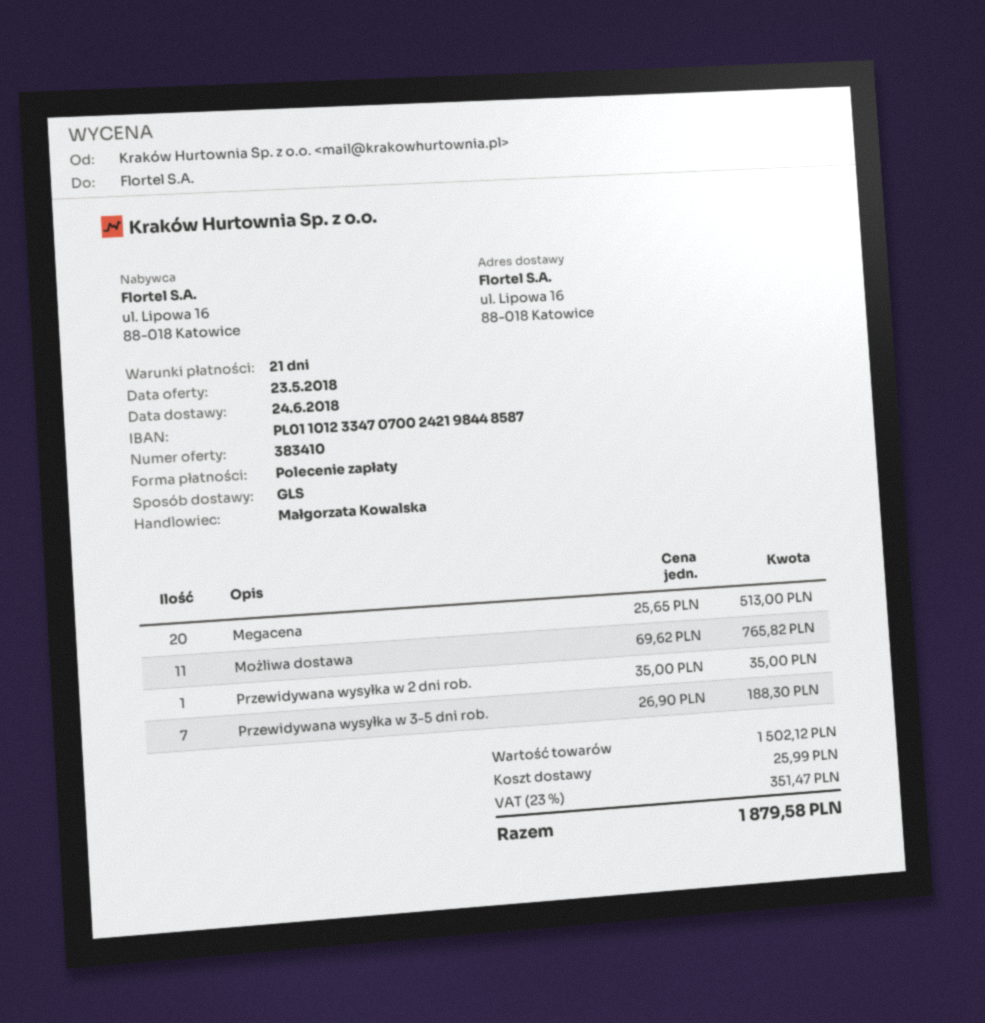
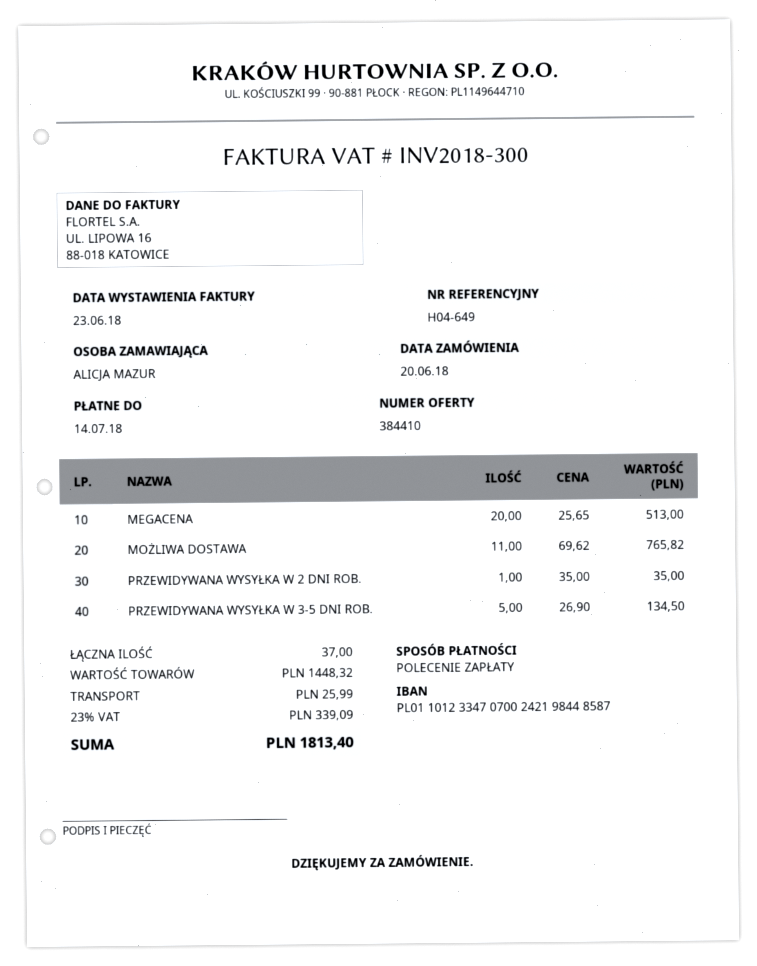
quote number: 383410 -> 384410
Przewidywana wysyłka w 3-5 dni rob.: 7 x 26.90 = 188.30 -> 5 x 26.90 = 134.50
subtotal: 1502.12 -> 1448.32
tax: 23% = 351.47 -> 23% = 339.09
total: 1879.58 -> 1813.40

